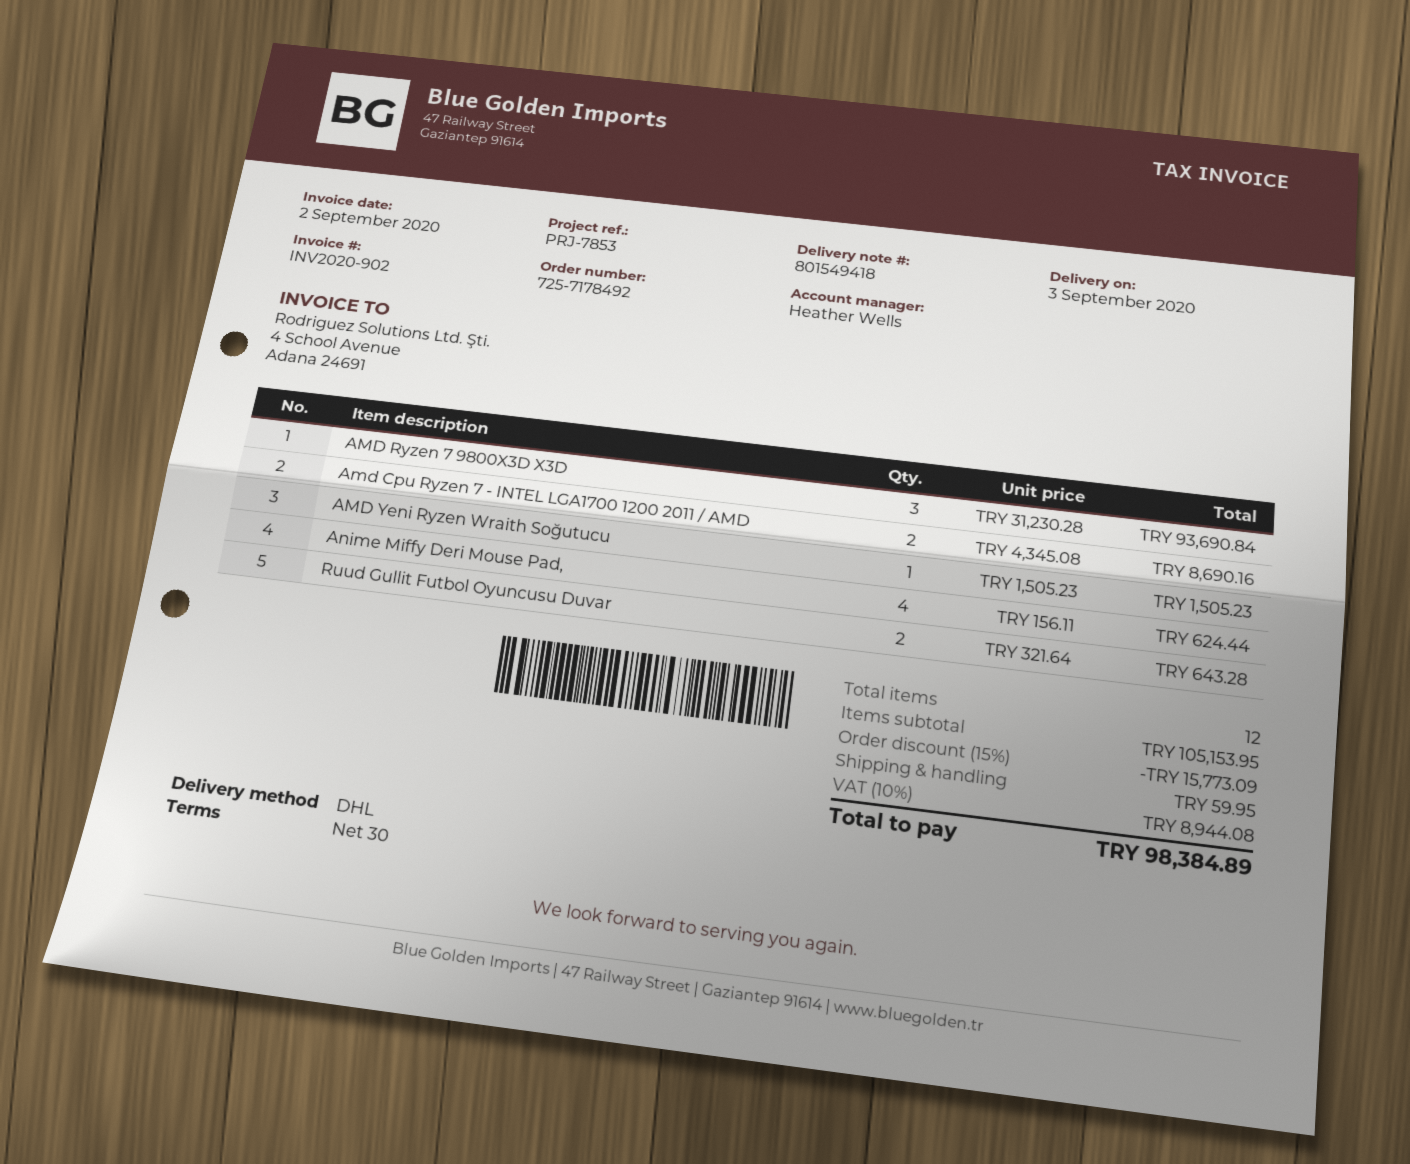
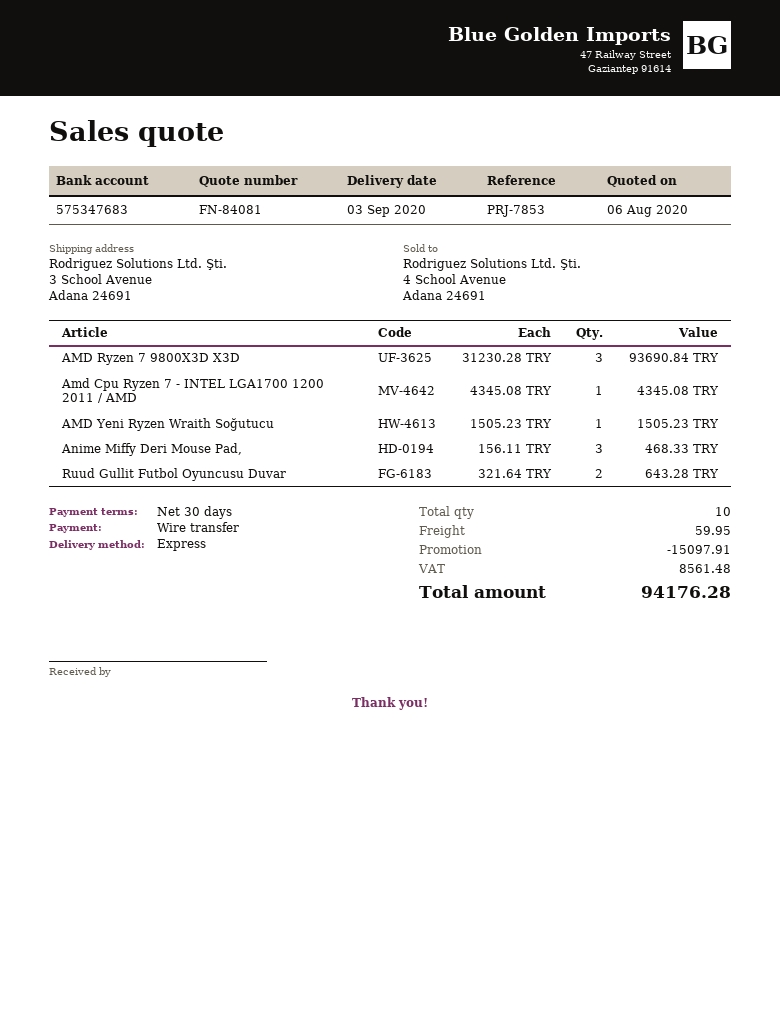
shipping method: DHL -> express
Amd Cpu Ryzen 7 - INTEL LGA1700 1200 2011 / AMD: 2 x 4345.08 = 8690.16 -> 1 x 4345.08 = 4345.08
Anime Miffy Deri Mouse Pad,: 4 x 156.11 = 624.44 -> 3 x 156.11 = 468.33
total quantity: 12 -> 10
discount: 15773.09 -> 15097.91
tax: 8944.08 -> 8561.48
total: 98384.89 -> 94176.28

